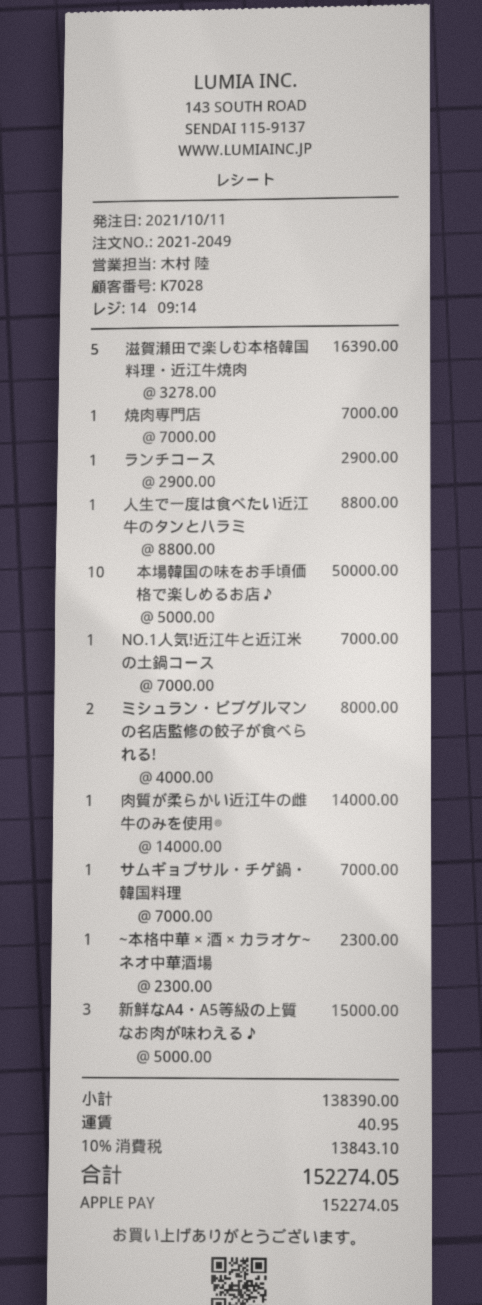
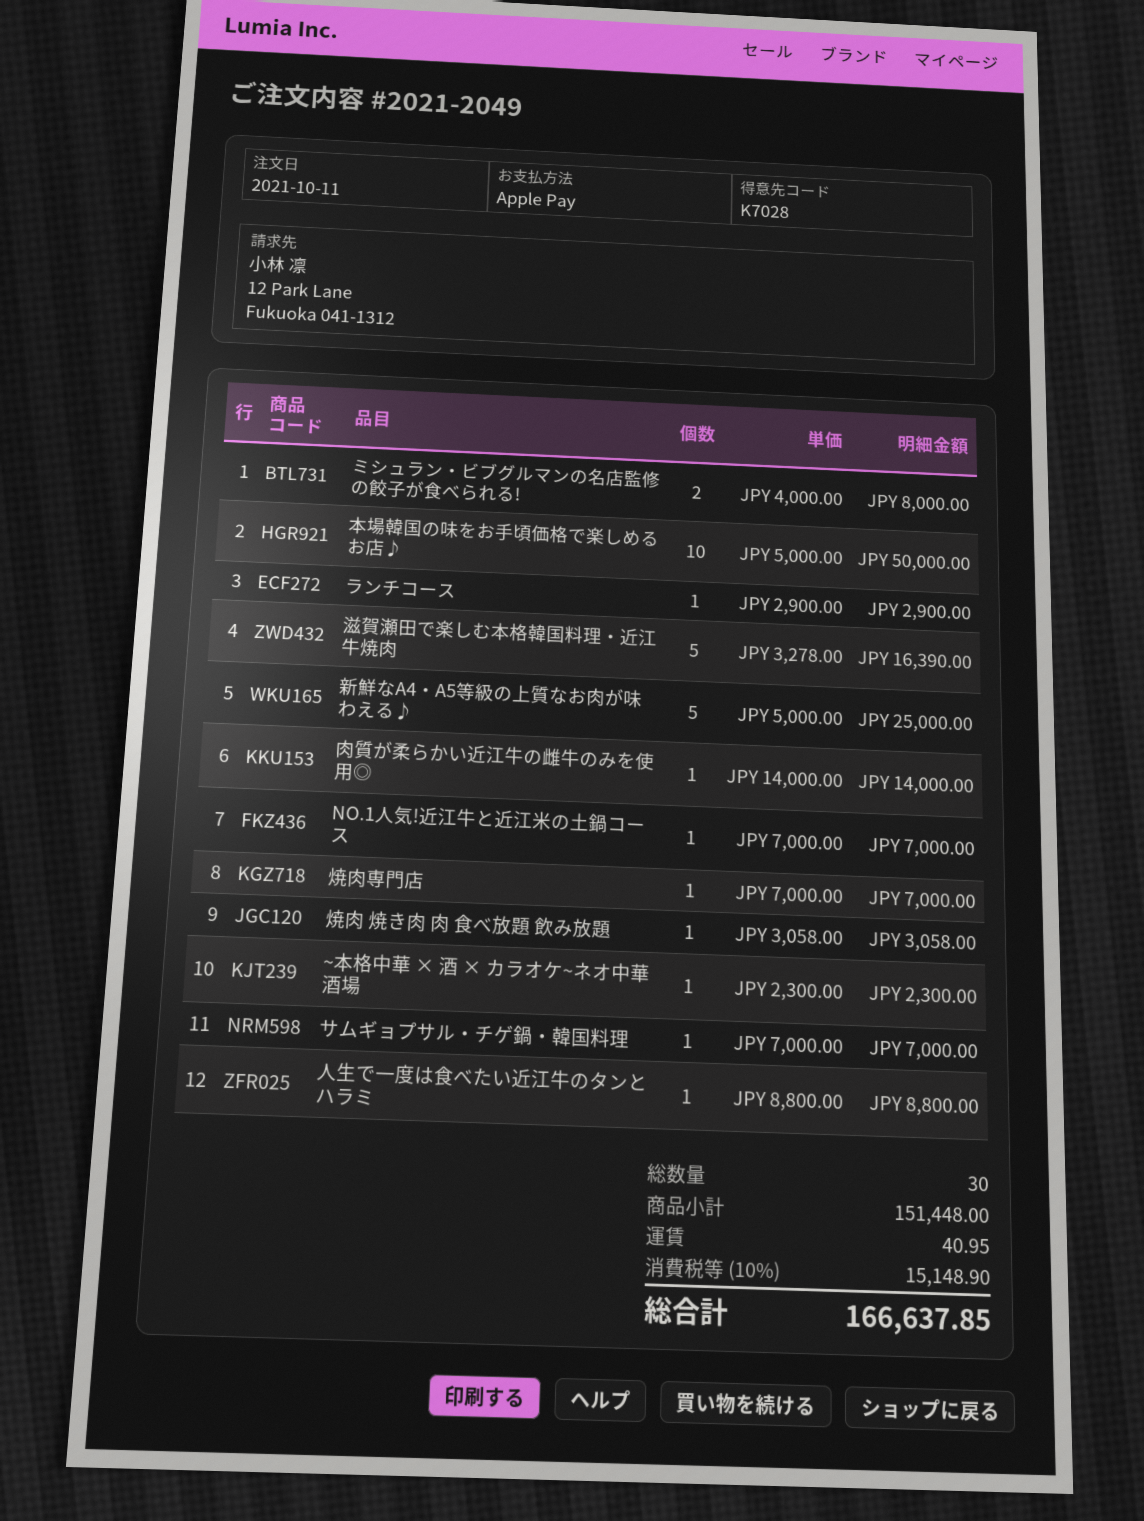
新鮮なA4・A5等級の上質なお肉が味わえる♪: 3 x 5000.00 = 15000.00 -> 5 x 5000.00 = 25000.00
焼肉 焼き肉 肉 食べ放題 飲み放題: none -> 1 x 3058.00 = 3058.00
subtotal: 138390.00 -> 151448.00
tax: 10% = 13843.10 -> 10% = 15148.90
total: 152274.05 -> 166637.85

